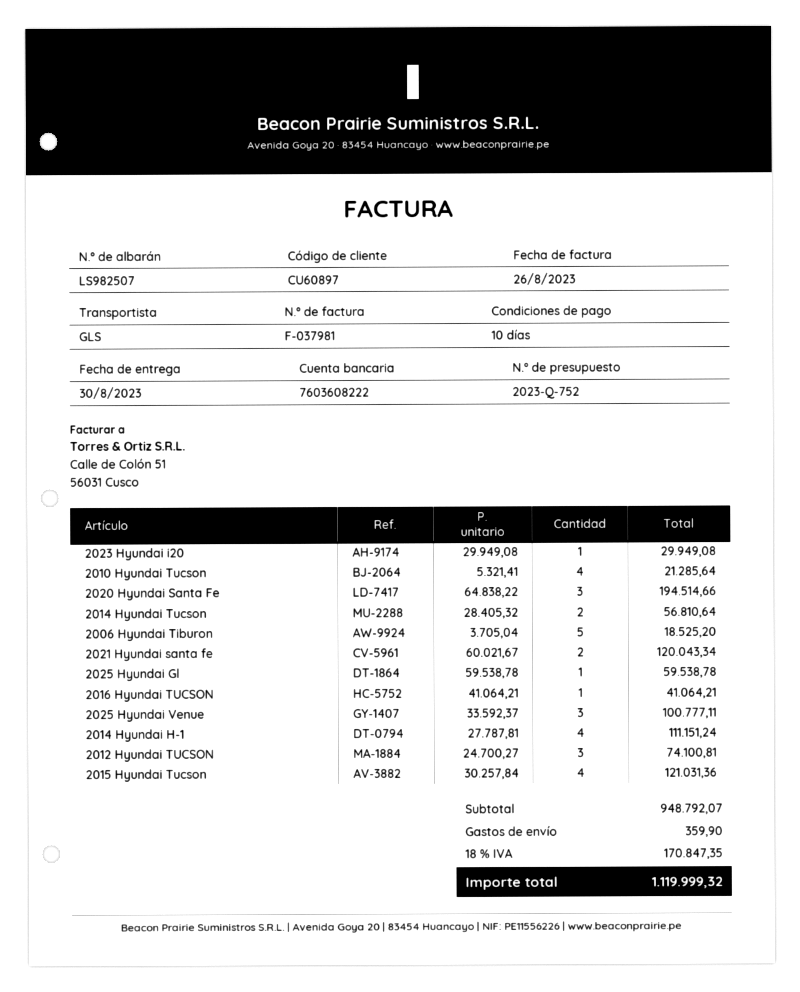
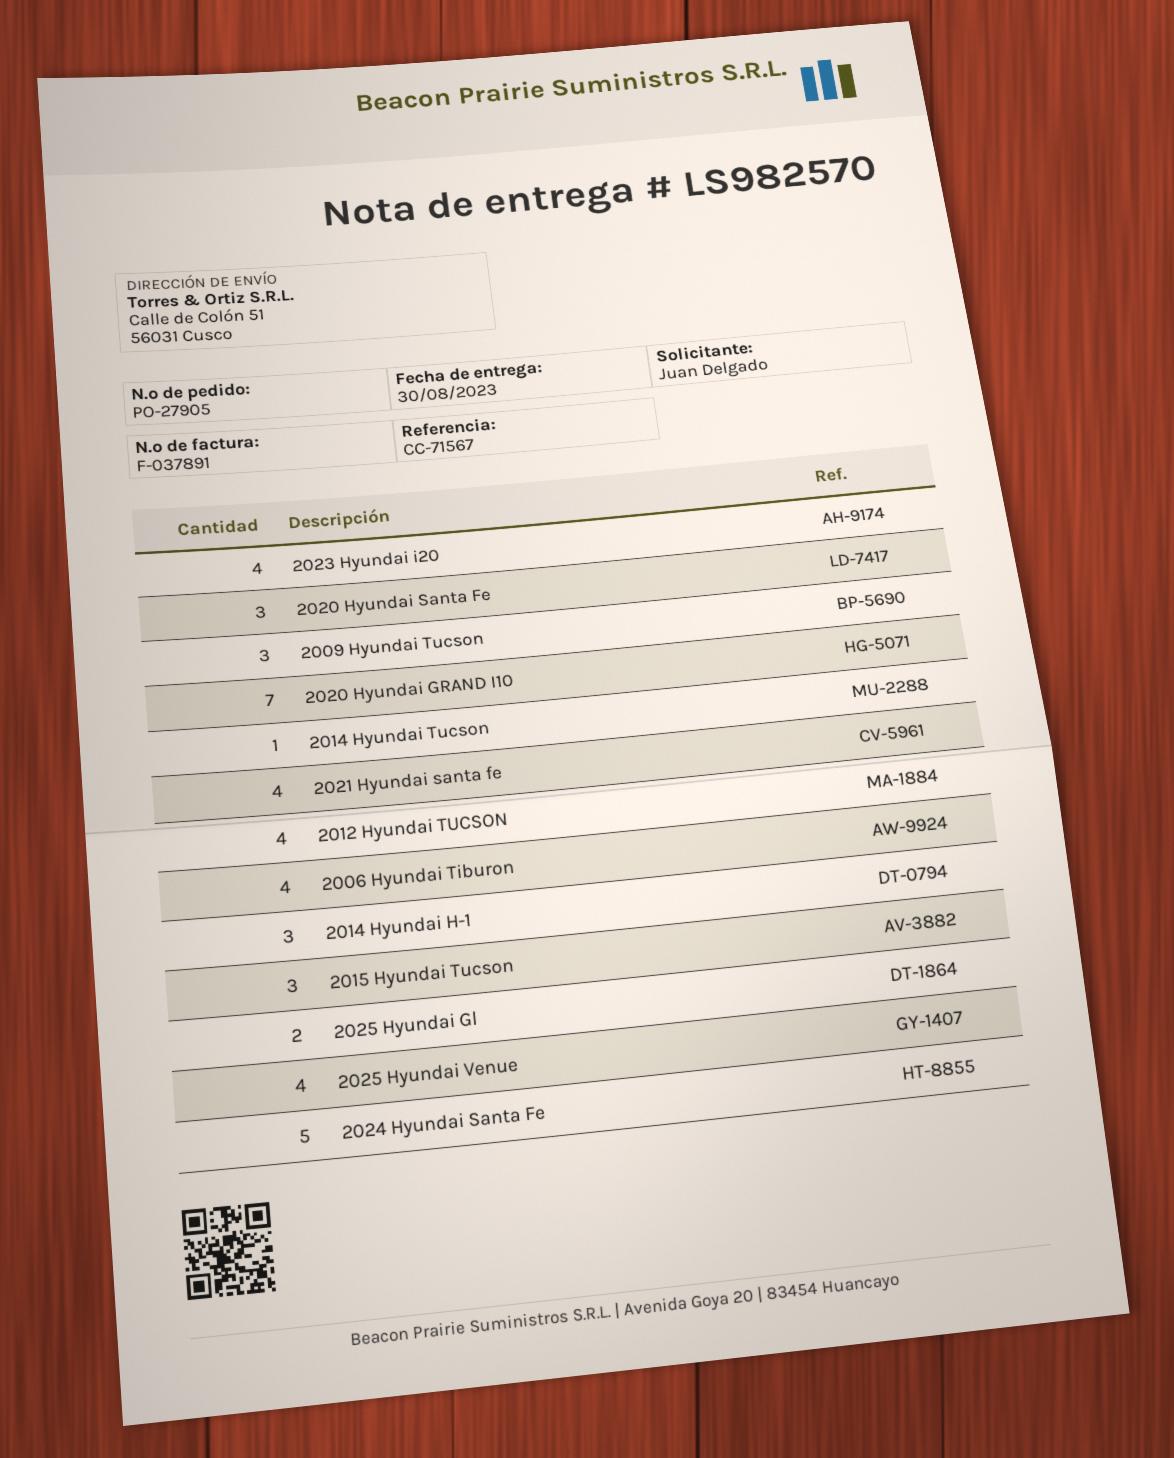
delivery note number: LS982507 -> LS982570
invoice number: F-037981 -> F-037891
2023 Hyundai i20: 1 -> 4
2010 Hyundai Tucson: 4 -> none
2014 Hyundai Tucson: 2 -> 1
2006 Hyundai Tiburon: 5 -> 4
2021 Hyundai santa fe: 2 -> 4
2025 Hyundai Gl: 1 -> 2
2016 Hyundai TUCSON: 1 -> none
2025 Hyundai Venue: 3 -> 4
2014 Hyundai H-1: 4 -> 3
2012 Hyundai TUCSON: 3 -> 4
2015 Hyundai Tucson: 4 -> 3
2009 Hyundai Tucson: none -> 3
2020 Hyundai GRAND I10: none -> 7
2024 Hyundai Santa Fe: none -> 5

